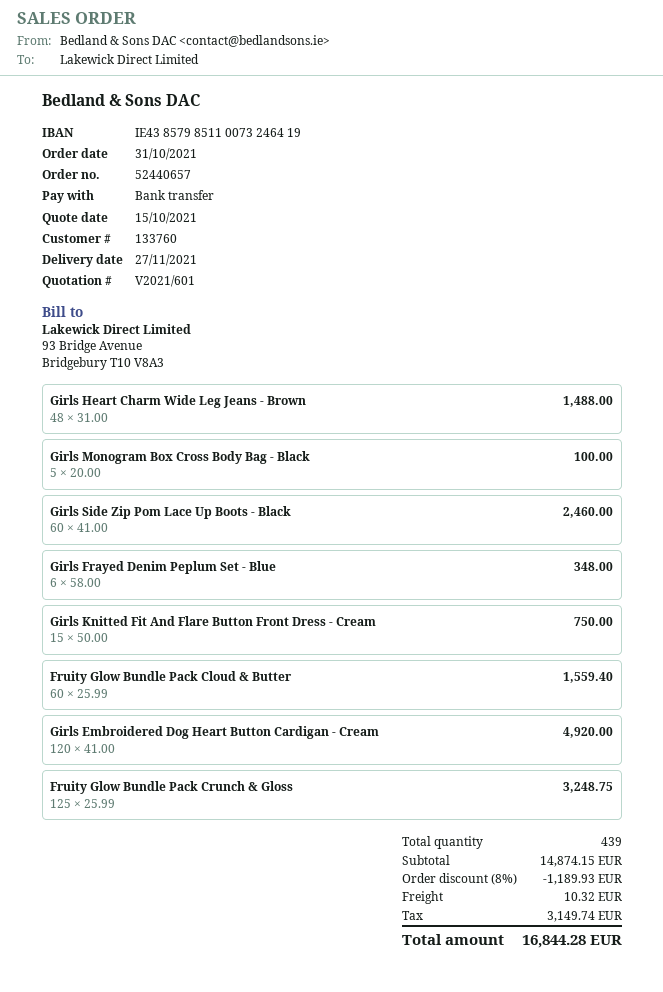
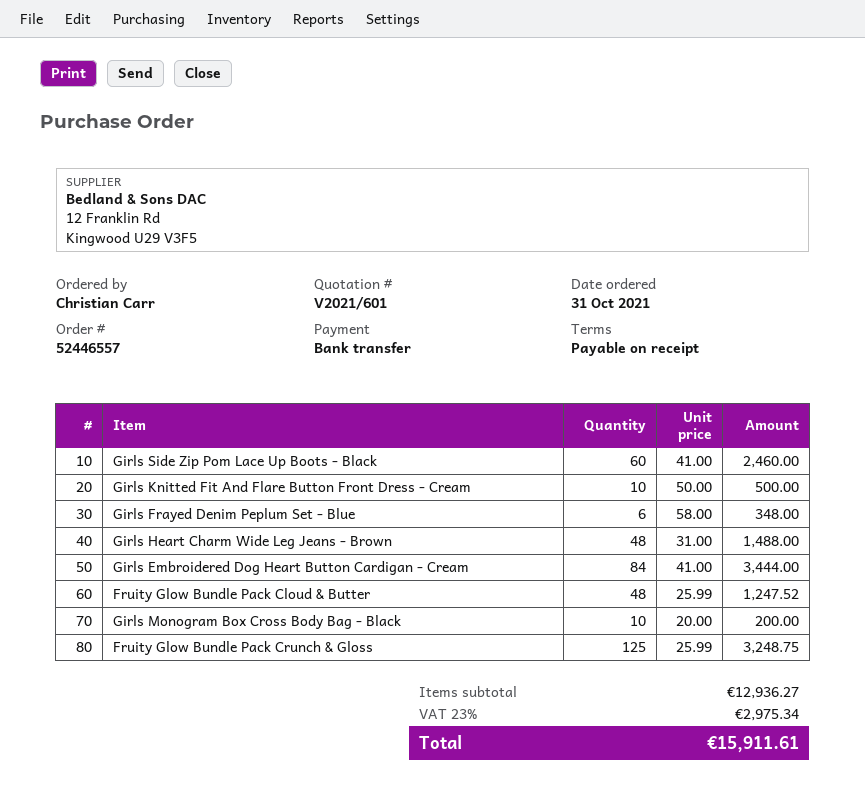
order number: 52440657 -> 52446557
Girls Monogram Box Cross Body Bag - Black: 5 x 20.00 = 100.00 -> 10 x 20.00 = 200.00
Girls Knitted Fit And Flare Button Front Dress - Cream: 15 x 50.00 = 750.00 -> 10 x 50.00 = 500.00
Fruity Glow Bundle Pack Cloud & Butter: 60 x 25.99 = 1559.40 -> 48 x 25.99 = 1247.52
Girls Embroidered Dog Heart Button Cardigan - Cream: 120 x 41.00 = 4920.00 -> 84 x 41.00 = 3444.00
subtotal: 14874.15 -> 12936.27
discount: 8% = 1189.93 -> none
shipping: 10.32 -> none
tax: 3149.74 -> 2975.34
total: 16844.28 -> 15911.61

